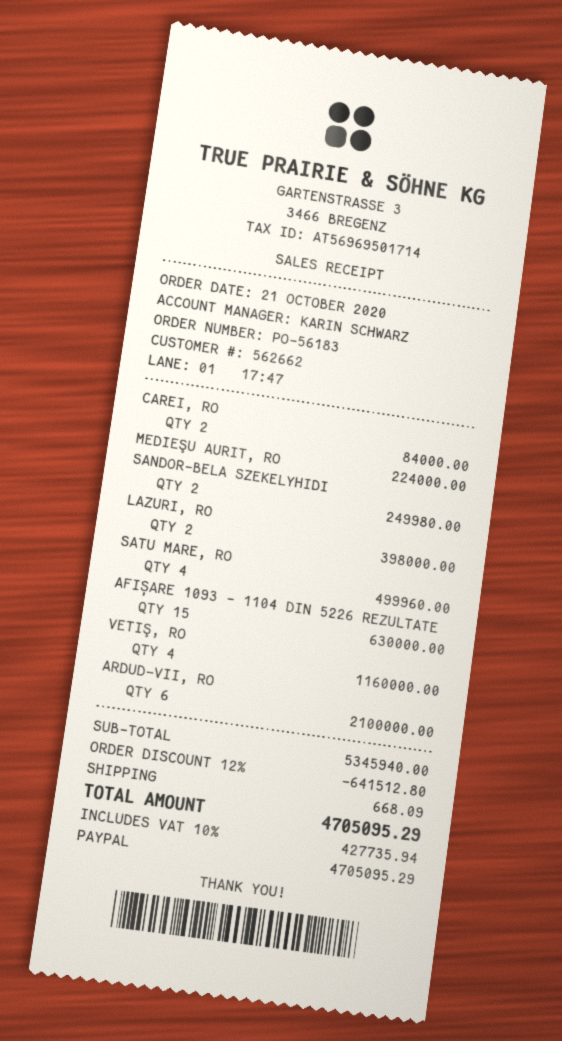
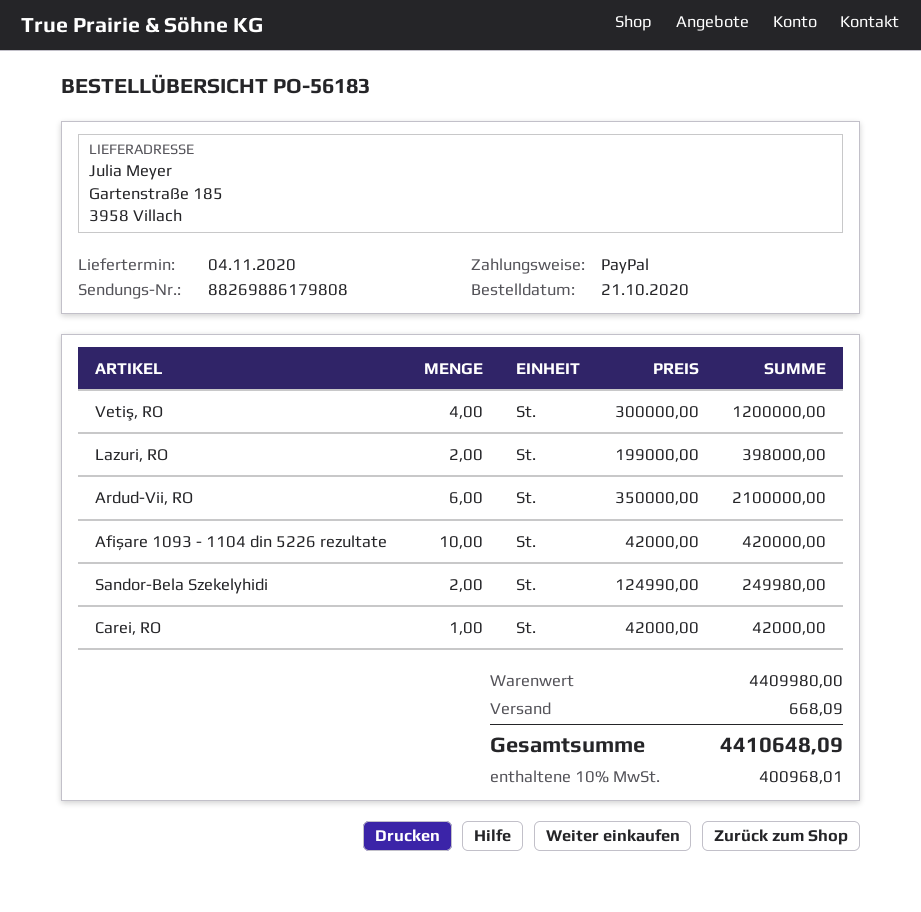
CAREI, RO: 2 for 84000.00 -> 1 for 42000.00
MEDIEŞU AURIT, RO: 1 for 224000.00 -> none
SATU MARE, RO: 4 for 499960.00 -> none
AFIȘARE 1093 - 1104 DIN 5226 REZULTATE: 15 for 630000.00 -> 10 for 420000.00
VETIŞ, RO: 4 for 1160000.00 -> 4 for 1200000.00
subtotal: 5345940.00 -> 4409980.00
discount: 12% = 641512.80 -> none
tax: 10% = 427735.94 -> 10% = 400968.01
total: 4705095.29 -> 4410648.09

